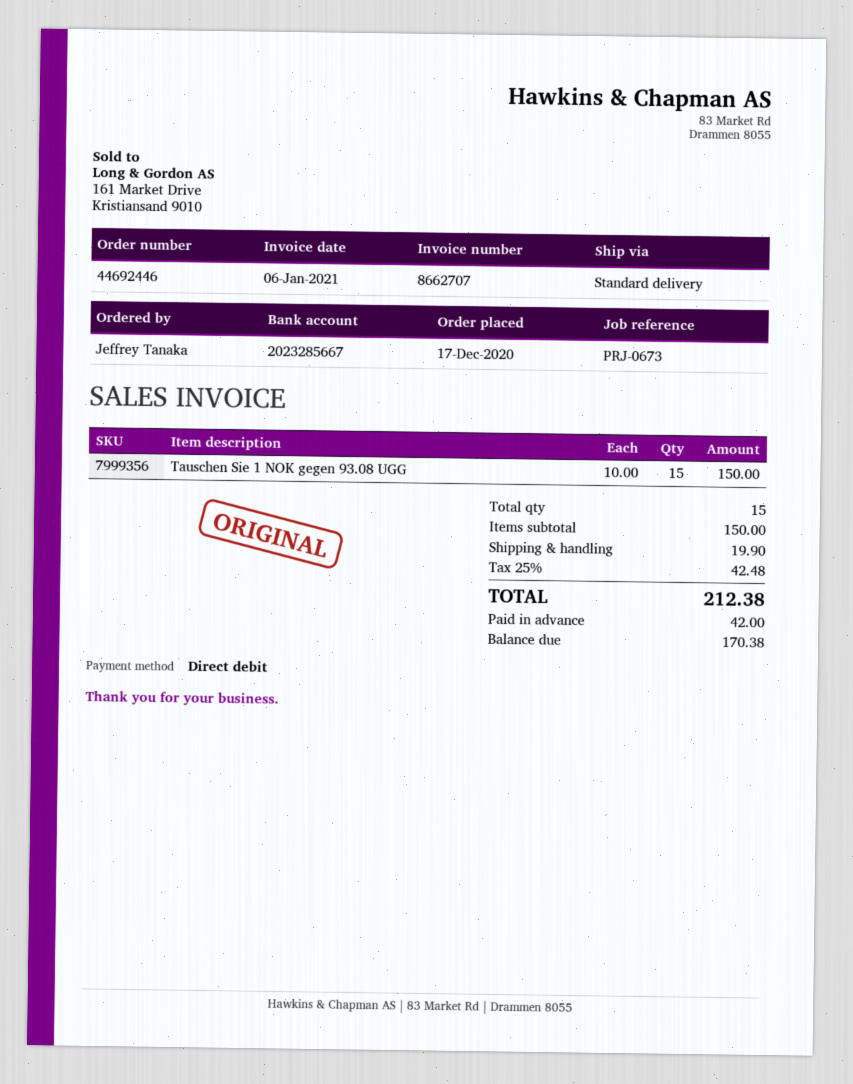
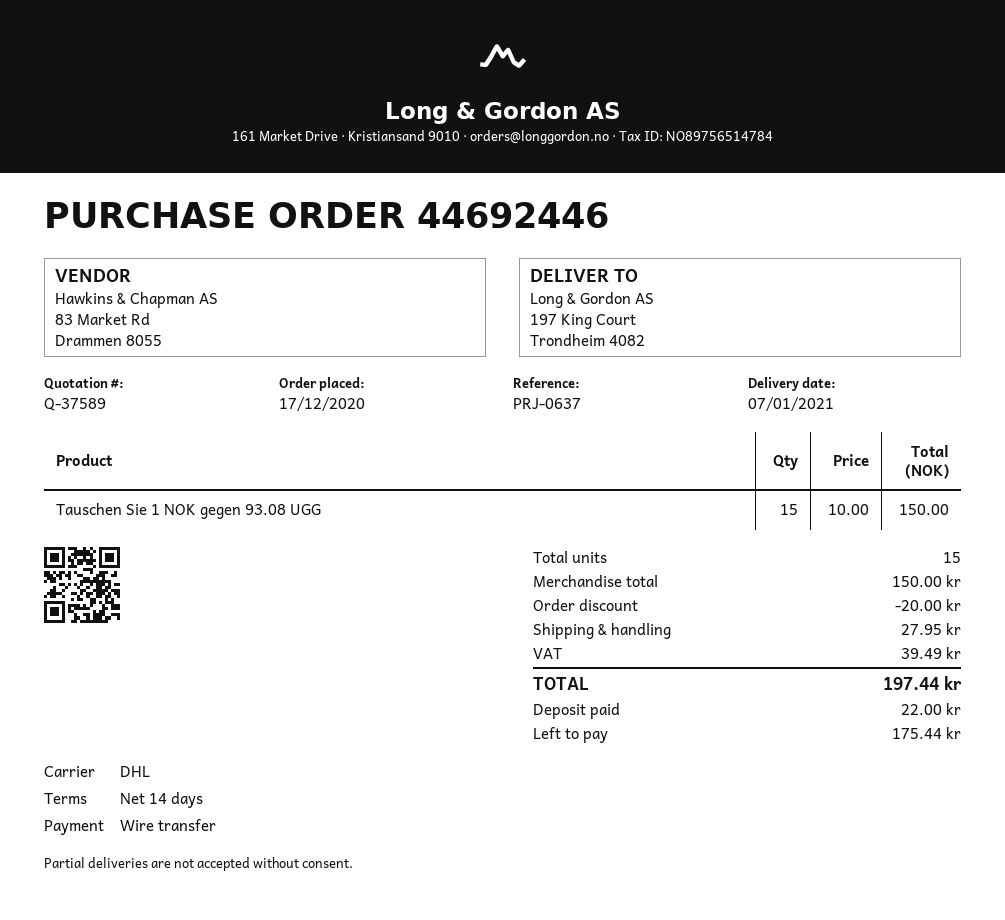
reference: PRJ-0673 -> PRJ-0637
payment method: direct debit -> bank transfer
shipping method: standard -> DHL
discount: none -> 20.00
shipping: 19.90 -> 27.95
tax: 42.48 -> 39.49
total: 212.38 -> 197.44
deposit: 42.00 -> 22.00
balance: 170.38 -> 175.44

